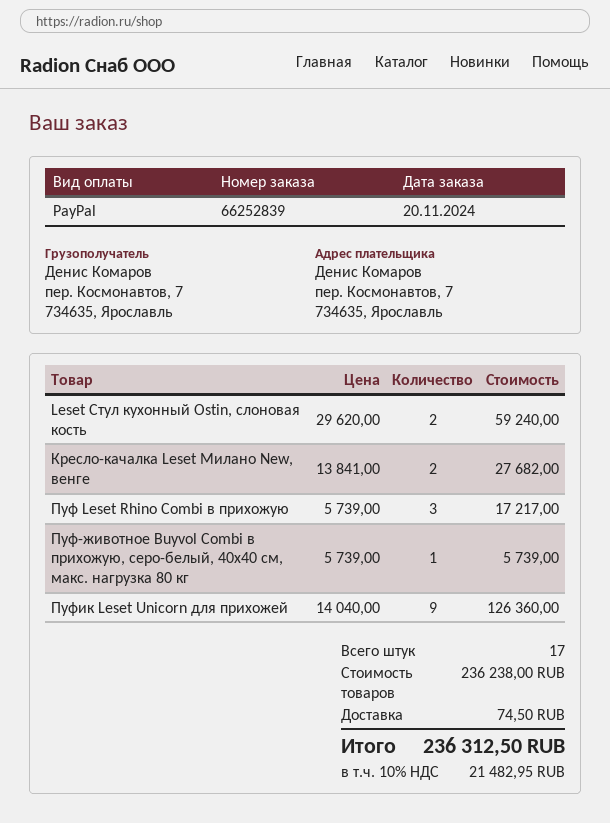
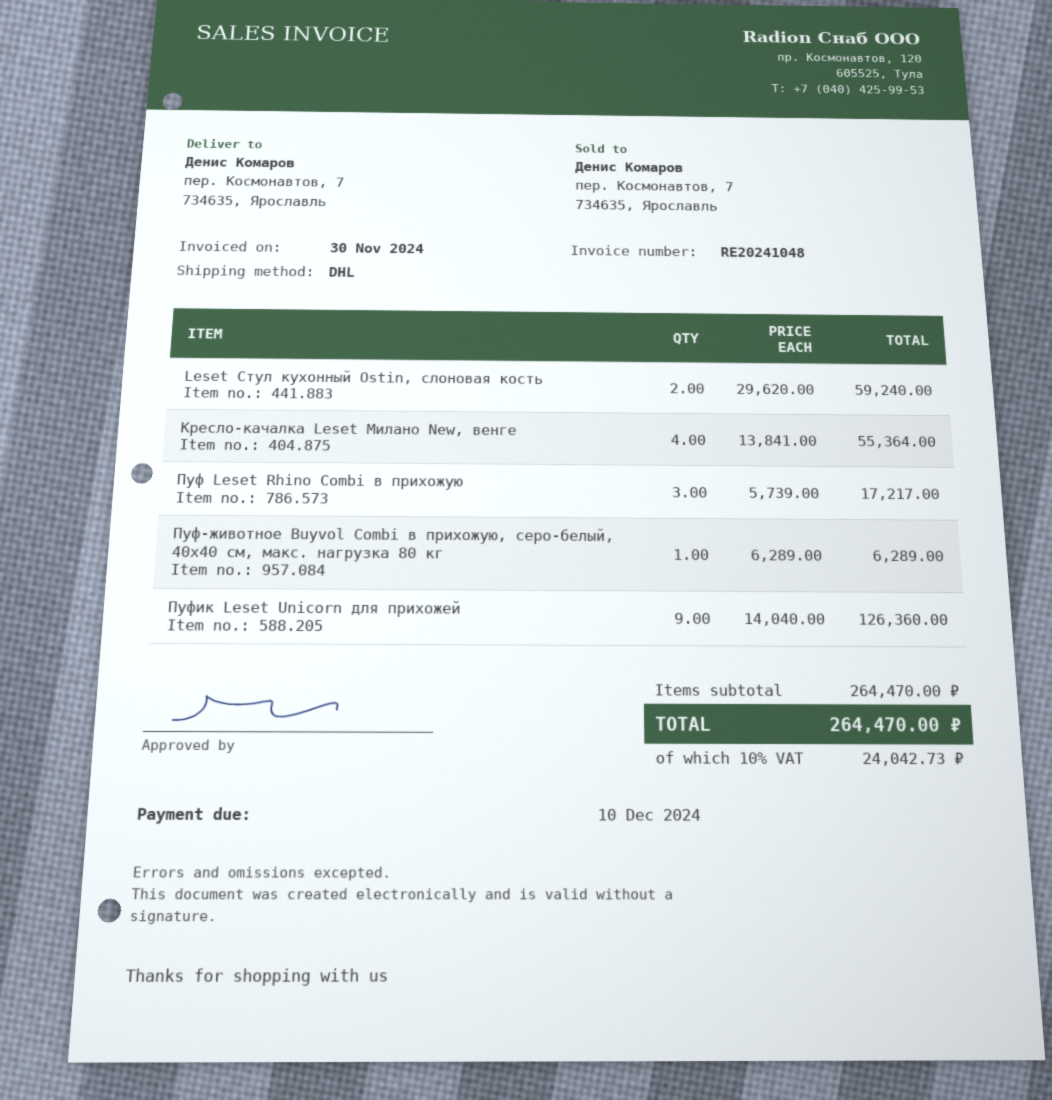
Кресло-качалка Leset Милано New, венге: 2 x 13841.00 = 27682.00 -> 4 x 13841.00 = 55364.00
Пуф-животное Buyvol Combi в прихожую, серо-белый, 40x40 см, макс. нагрузка 80 кг: 1 x 5739.00 = 5739.00 -> 1 x 6289.00 = 6289.00
subtotal: 236238.00 -> 264470.00
shipping: 74.50 -> none
tax: 10% = 21482.95 -> 10% = 24042.73
total: 236312.50 -> 264470.00

